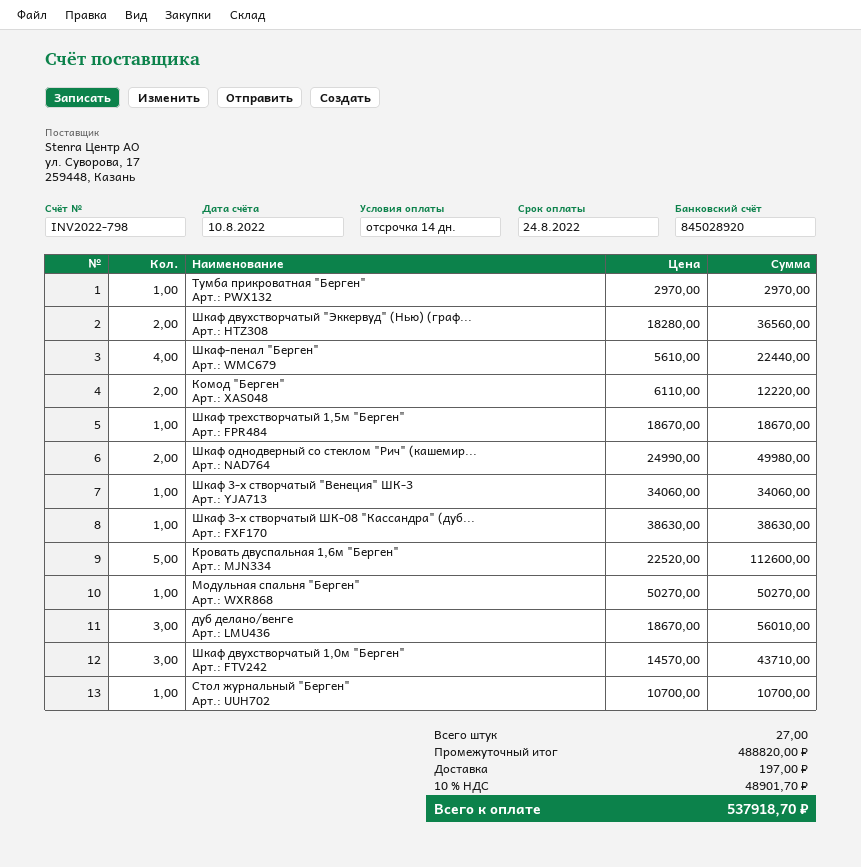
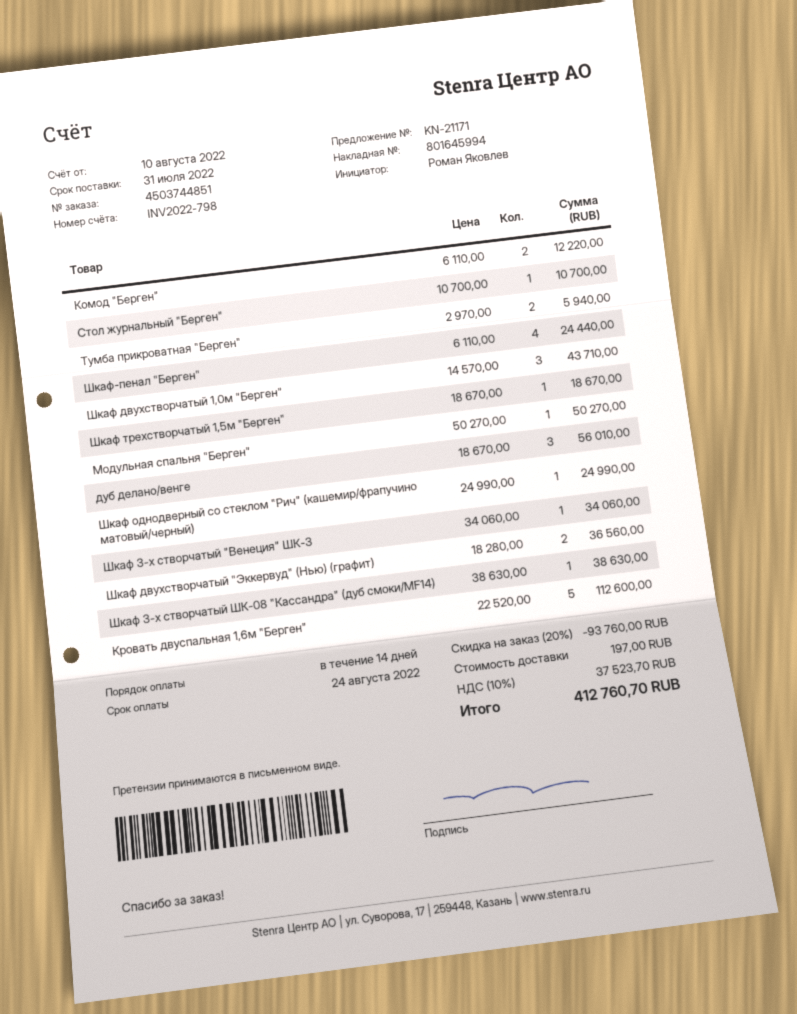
Тумба прикроватная "Берген": 1 x 2970.00 = 2970.00 -> 2 x 2970.00 = 5940.00
Шкаф-пенал "Берген": 4 x 5610.00 = 22440.00 -> 4 x 6110.00 = 24440.00
Шкаф однодверный со стеклом "Рич" (кашемир...: 2 x 24990.00 = 49980.00 -> 1 x 24990.00 = 24990.00
discount: none -> 20% = 93760.00
tax: 10% = 48901.70 -> 10% = 37523.70
total: 537918.70 -> 412760.70

